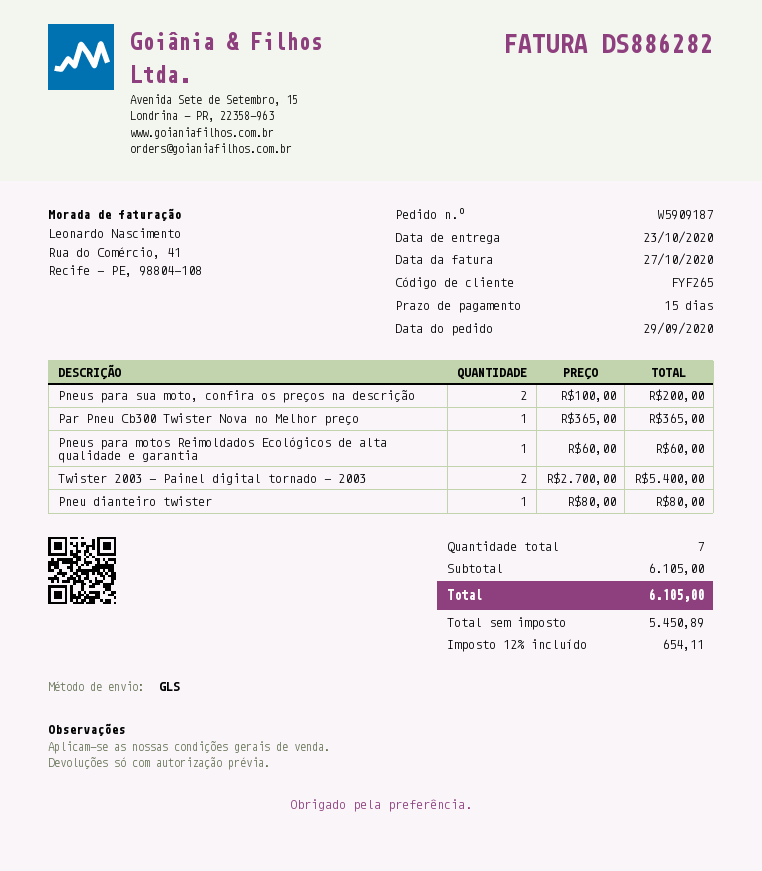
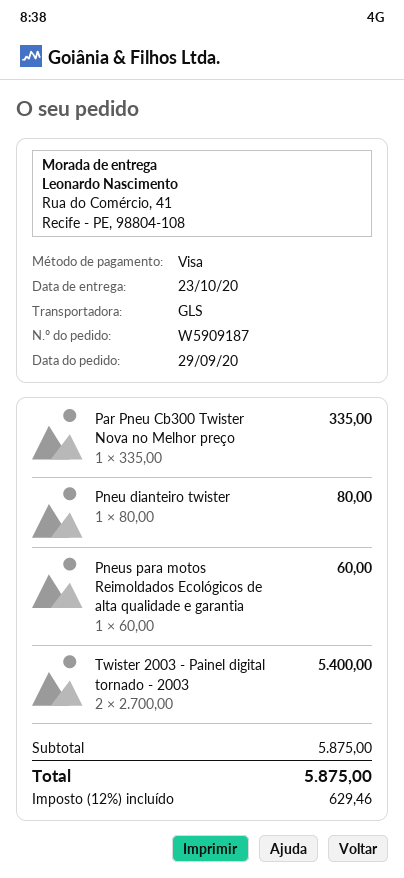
Pneus para sua moto, confira os preços na descrição: 2 x 100.00 = 200.00 -> none
Par Pneu Cb300 Twister Nova no Melhor preço: 1 x 365.00 = 365.00 -> 1 x 335.00 = 335.00
subtotal: 6105.00 -> 5875.00
tax: 12% = 654.11 -> 12% = 629.46
total: 6105.00 -> 5875.00

